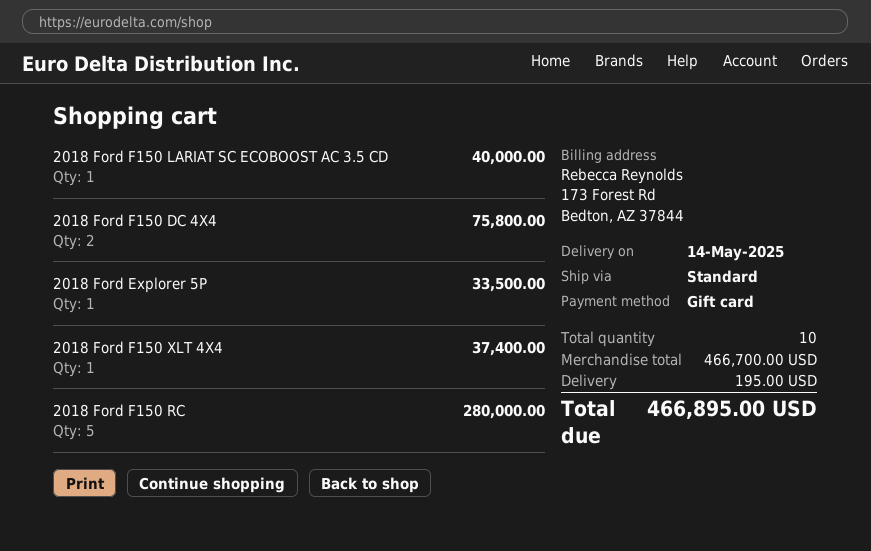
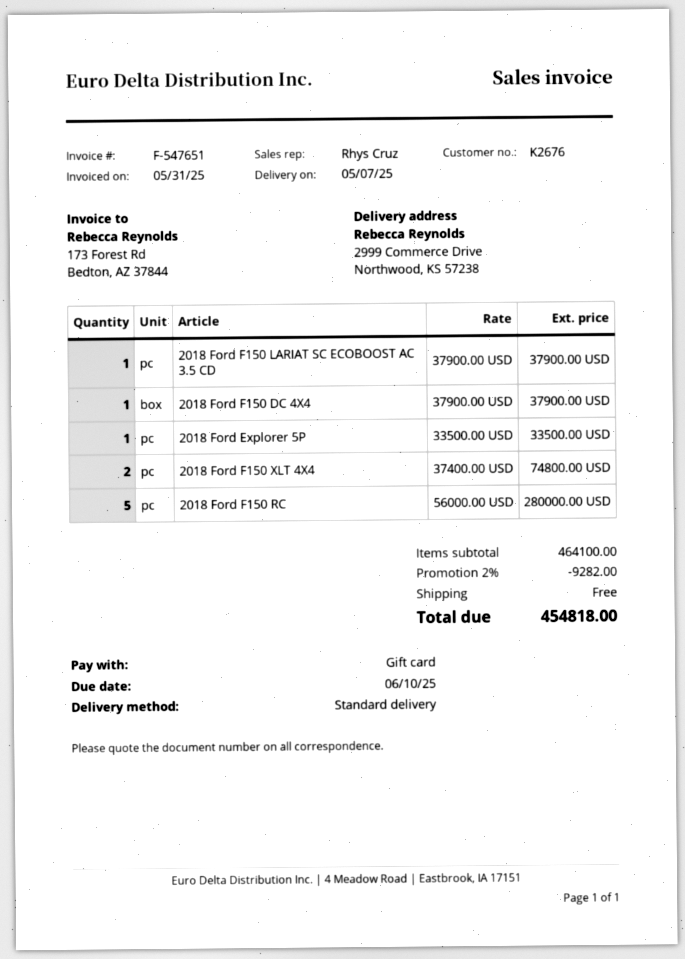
delivery date: 2025-05-14 -> 2025-05-07
2018 Ford F150 LARIAT SC ECOBOOST AC 3.5 CD: 1 for 40000.00 -> 1 for 37900.00
2018 Ford F150 DC 4X4: 2 for 75800.00 -> 1 for 37900.00
2018 Ford F150 XLT 4X4: 1 for 37400.00 -> 2 for 74800.00
subtotal: 466700.00 -> 464100.00
discount: none -> 2% = 9282.00
shipping: 195.00 -> 0.00
total: 466895.00 -> 454818.00

